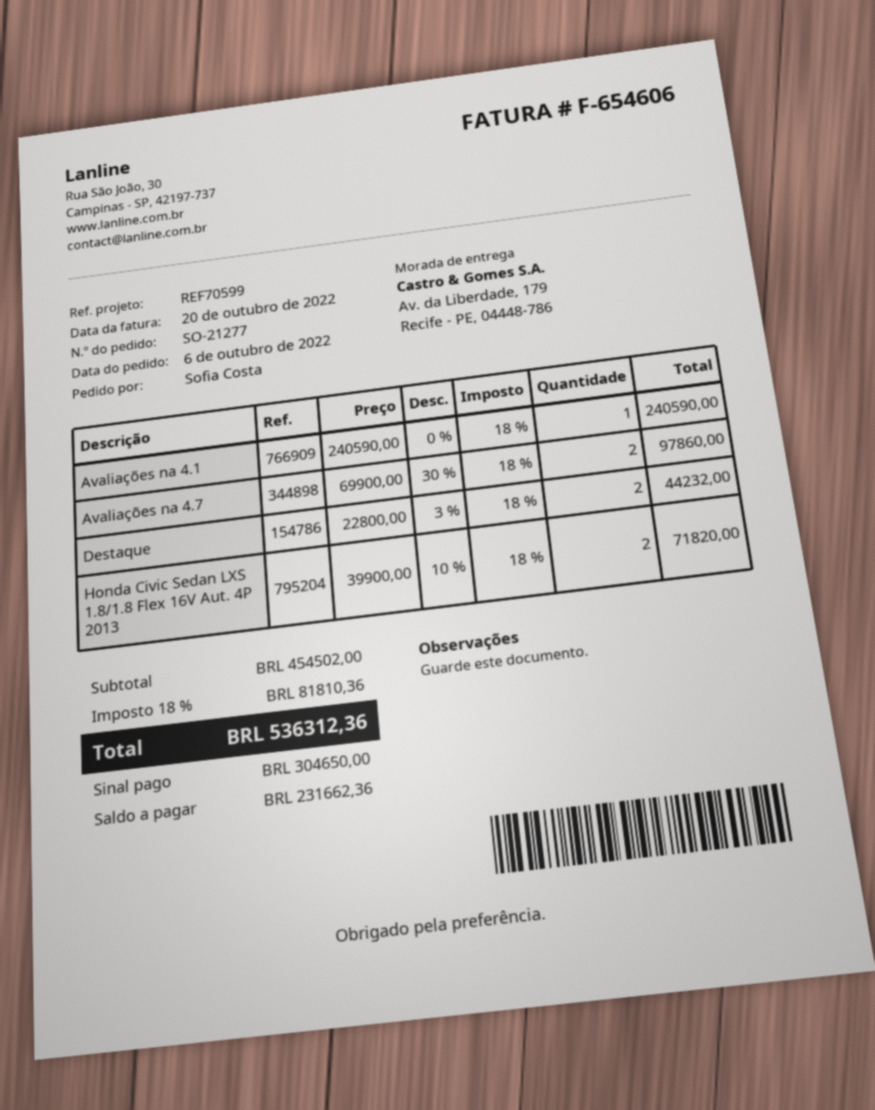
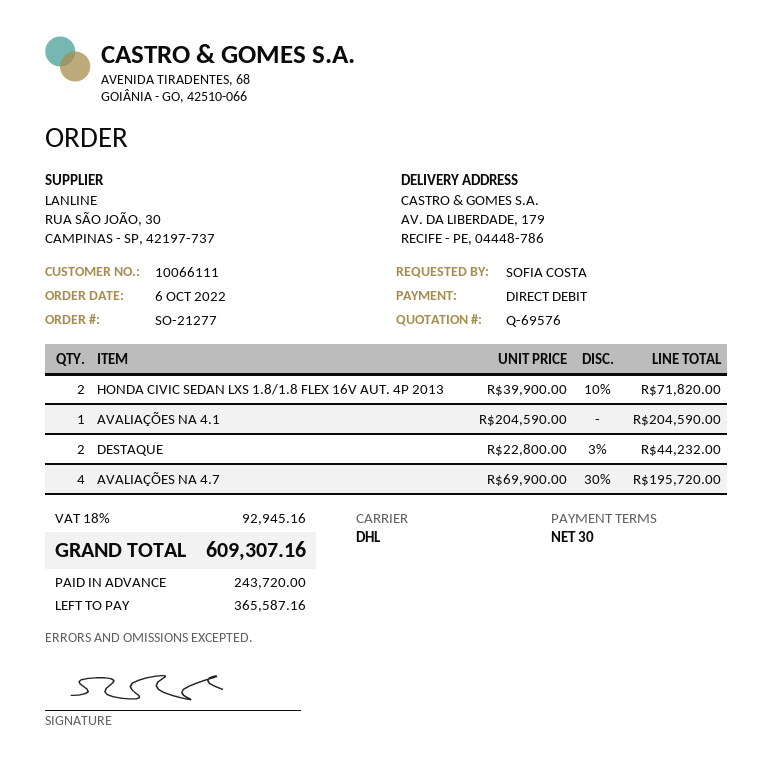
Avaliações na 4.1: 1 x 240590.00 = 240590.00 -> 1 x 204590.00 = 204590.00
Avaliações na 4.7: 2 x 69900.00 - 30% = 97860.00 -> 4 x 69900.00 - 30% = 195720.00
tax: 18% = 81810.36 -> 18% = 92945.16
total: 536312.36 -> 609307.16
deposit: 304650.00 -> 243720.00
balance: 231662.36 -> 365587.16

